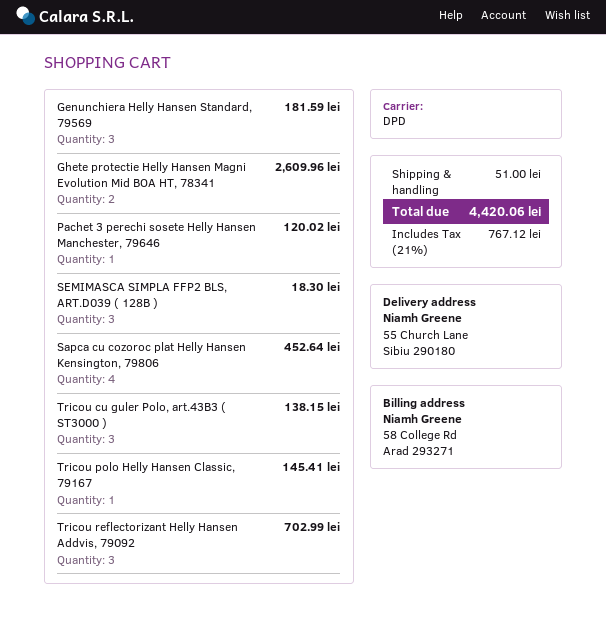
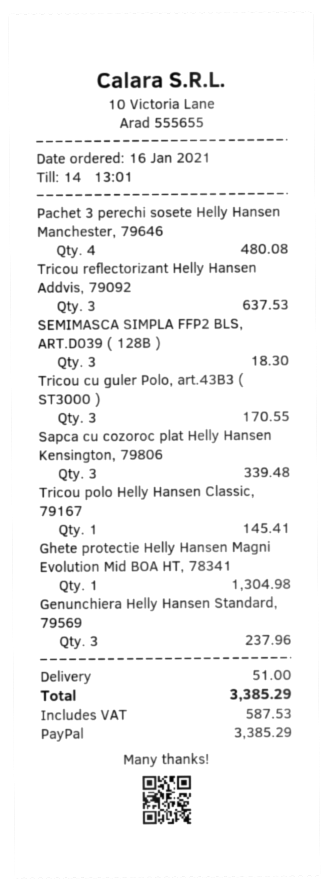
Genunchiera Helly Hansen Standard, 79569: 3 for 181.59 -> 3 for 237.96
Ghete protectie Helly Hansen Magni Evolution Mid BOA HT, 78341: 2 for 2609.96 -> 1 for 1304.98
Pachet 3 perechi sosete Helly Hansen Manchester, 79646: 1 for 120.02 -> 4 for 480.08
Sapca cu cozoroc plat Helly Hansen Kensington, 79806: 4 for 452.64 -> 3 for 339.48
Tricou cu guler Polo, art.43B3 ( ST3000 ): 3 for 138.15 -> 3 for 170.55
Tricou reflectorizant Helly Hansen Addvis, 79092: 3 for 702.99 -> 3 for 637.53
tax: 767.12 -> 587.53
total: 4420.06 -> 3385.29

